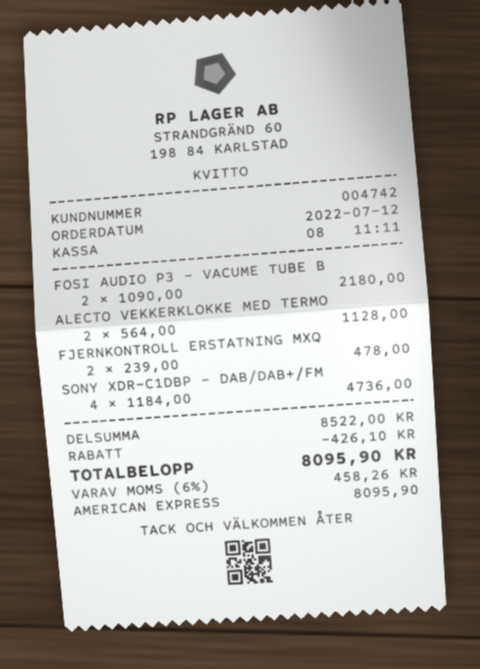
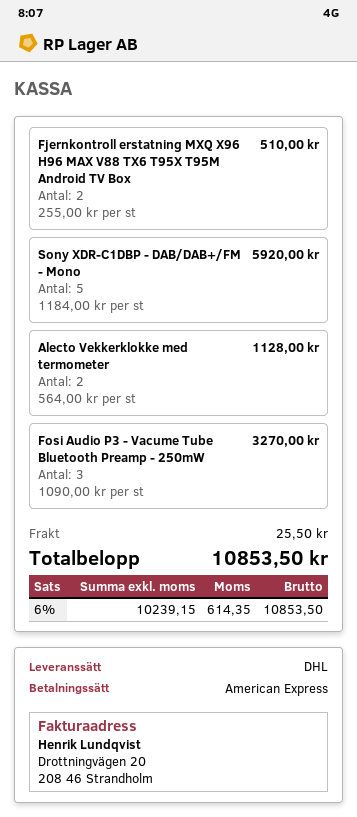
FOSI AUDIO P3 - VACUME TUBE B: 2 x 1090.00 = 2180.00 -> 3 x 1090.00 = 3270.00
FJERNKONTROLL ERSTATNING MXQ: 2 x 239.00 = 478.00 -> 2 x 255.00 = 510.00
SONY XDR-C1DBP - DAB/DAB+/FM: 4 x 1184.00 = 4736.00 -> 5 x 1184.00 = 5920.00
discount: 426.10 -> none
shipping: none -> 25.50
tax: 6% = 458.26 -> 6% = 614.35
total: 8095.90 -> 10853.50

